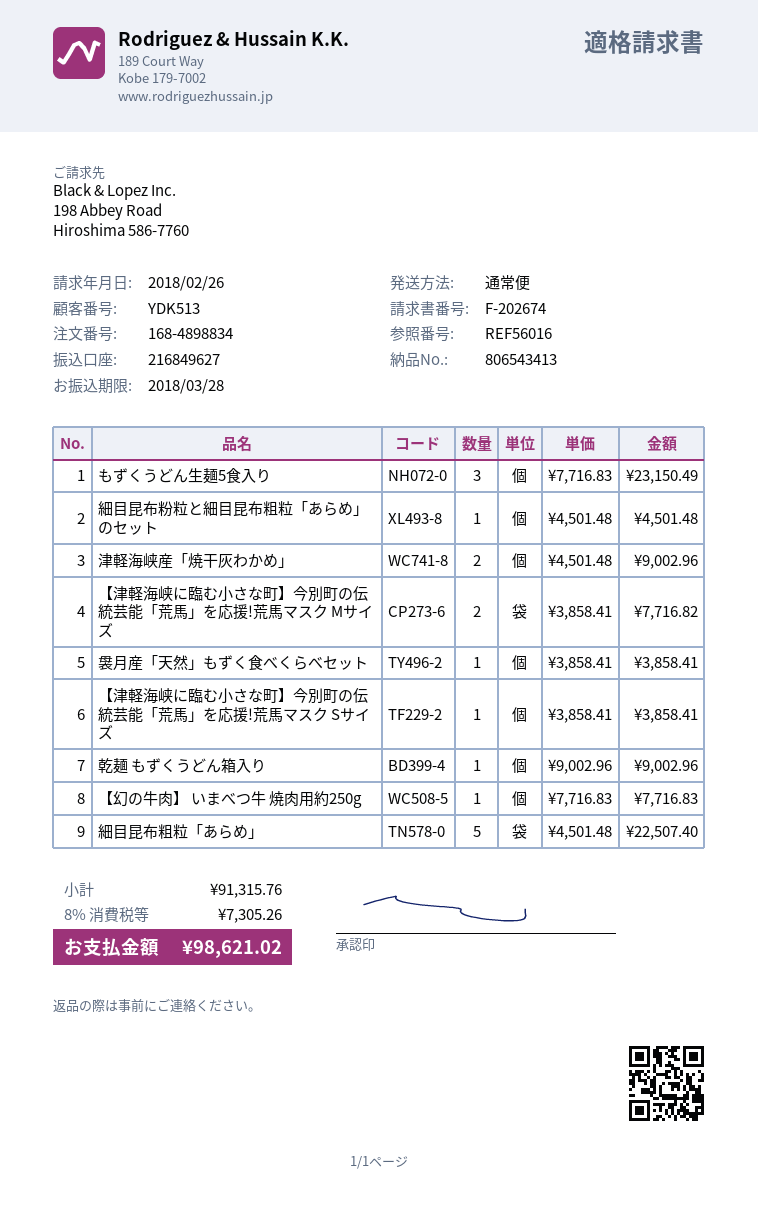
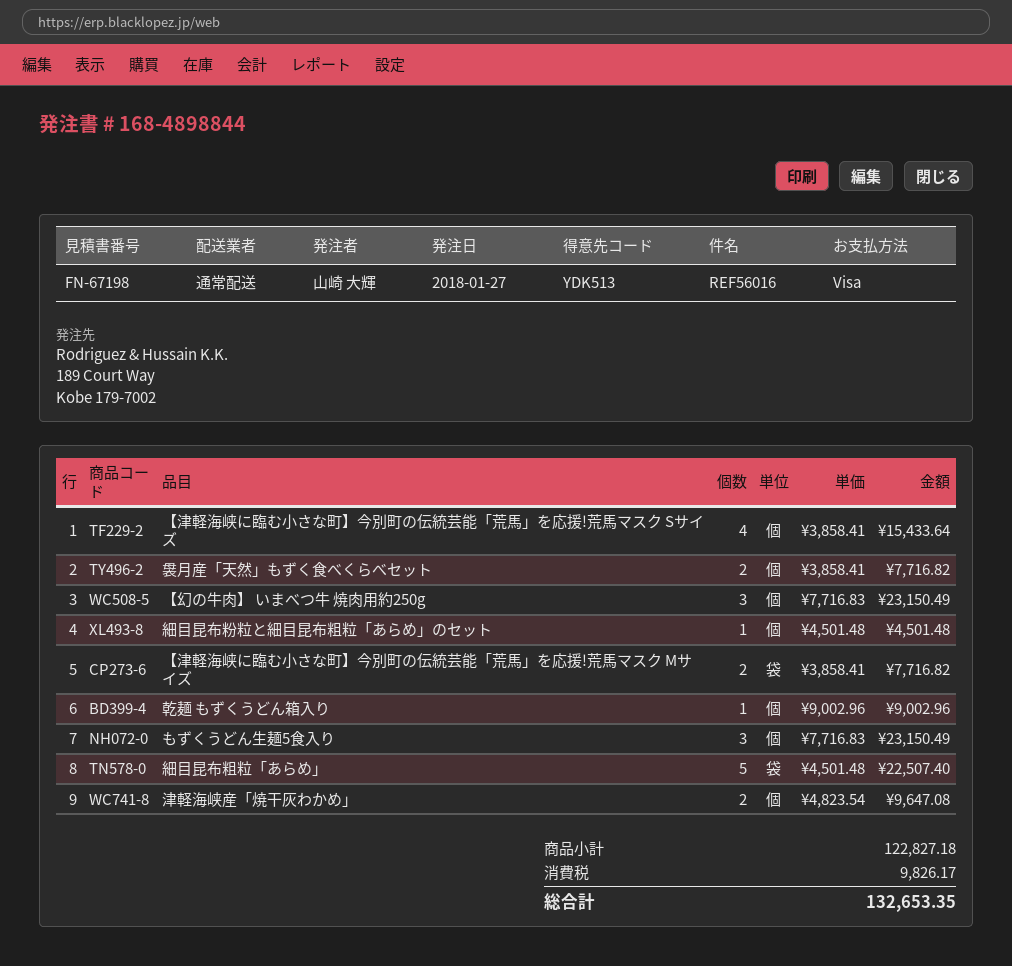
order number: 168-4898834 -> 168-4898844
津軽海峡産「焼干灰わかめ」: 2 x 4501.48 = 9002.96 -> 2 x 4823.54 = 9647.08
袰月産「天然」もずく食べくらべセット: 1 x 3858.41 = 3858.41 -> 2 x 3858.41 = 7716.82
【津軽海峡に臨む小さな町】今別町の伝統芸能「荒馬」を応援!荒馬マスク Sサイズ: 1 x 3858.41 = 3858.41 -> 4 x 3858.41 = 15433.64
【幻の牛肉】 いまべつ牛 焼肉用約250g: 1 x 7716.83 = 7716.83 -> 3 x 7716.83 = 23150.49
subtotal: 91315.76 -> 122827.18
tax: 7305.26 -> 9826.17
total: 98621.02 -> 132653.35

